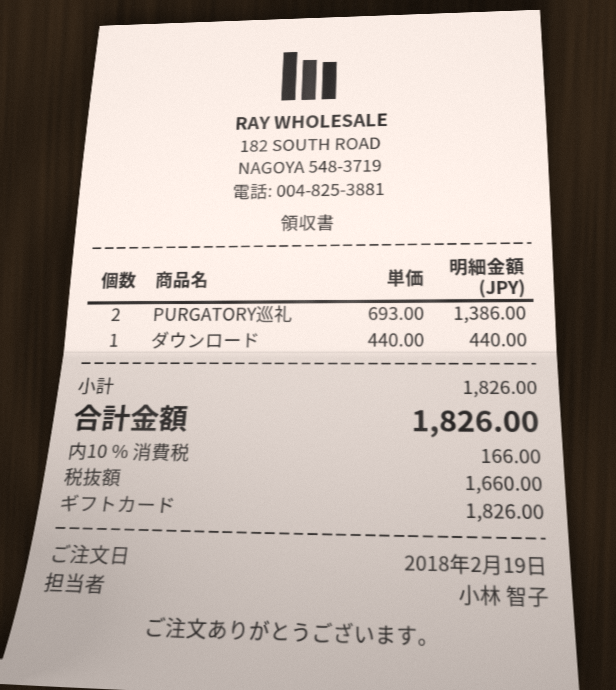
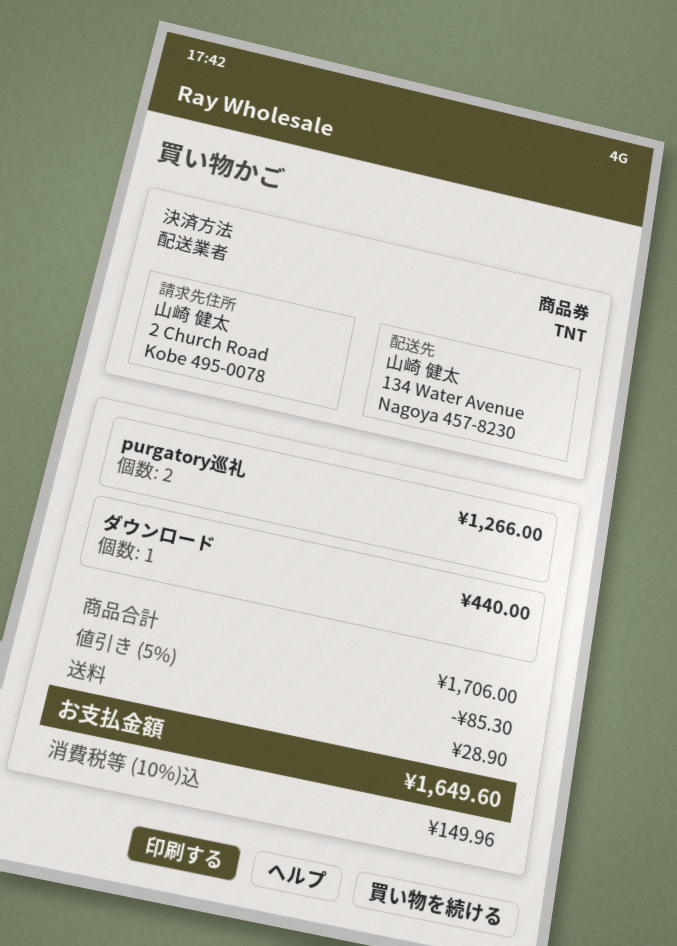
PURGATORY巡礼: 2 for 1386.00 -> 2 for 1266.00
subtotal: 1826.00 -> 1706.00
discount: none -> 5% = 85.30
shipping: none -> 28.90
tax: 10% = 166.00 -> 10% = 149.96
total: 1826.00 -> 1649.60

